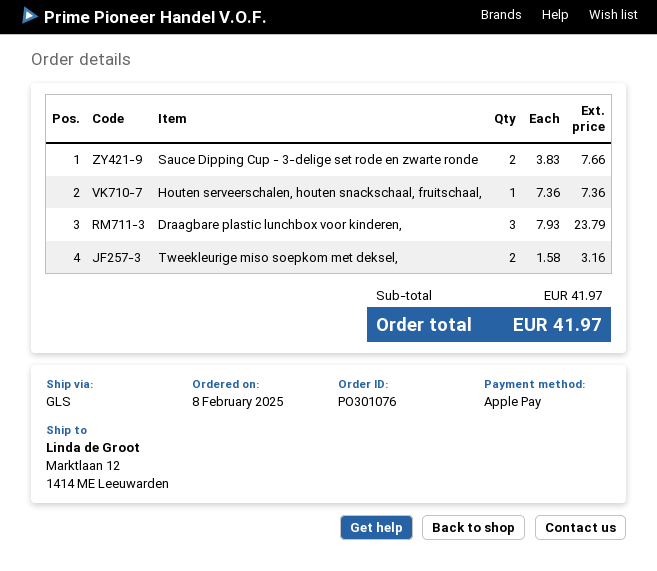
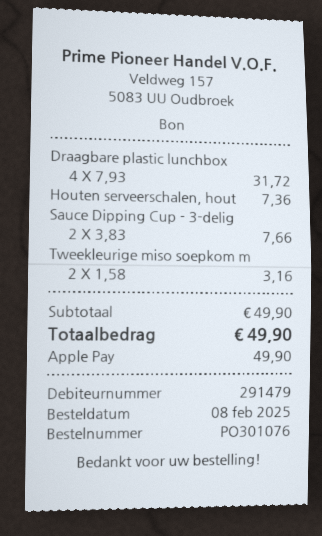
Draagbare plastic lunchbox voor kinderen,: 3 x 7.93 = 23.79 -> 4 x 7.93 = 31.72
subtotal: 41.97 -> 49.90
total: 41.97 -> 49.90

